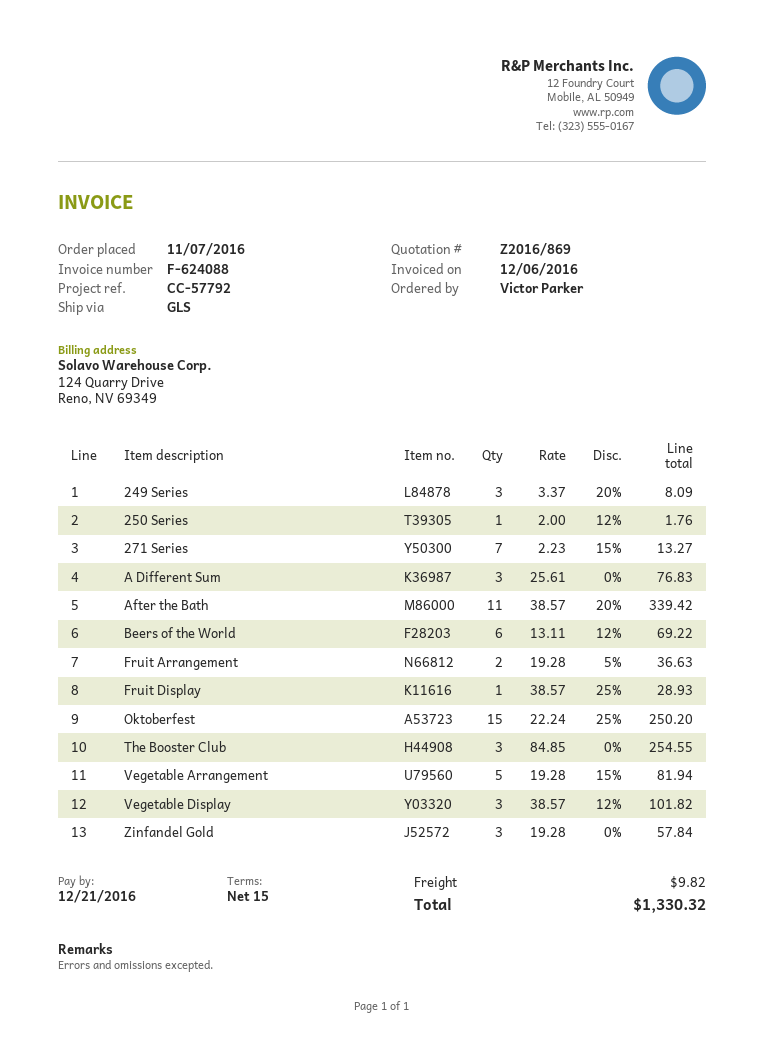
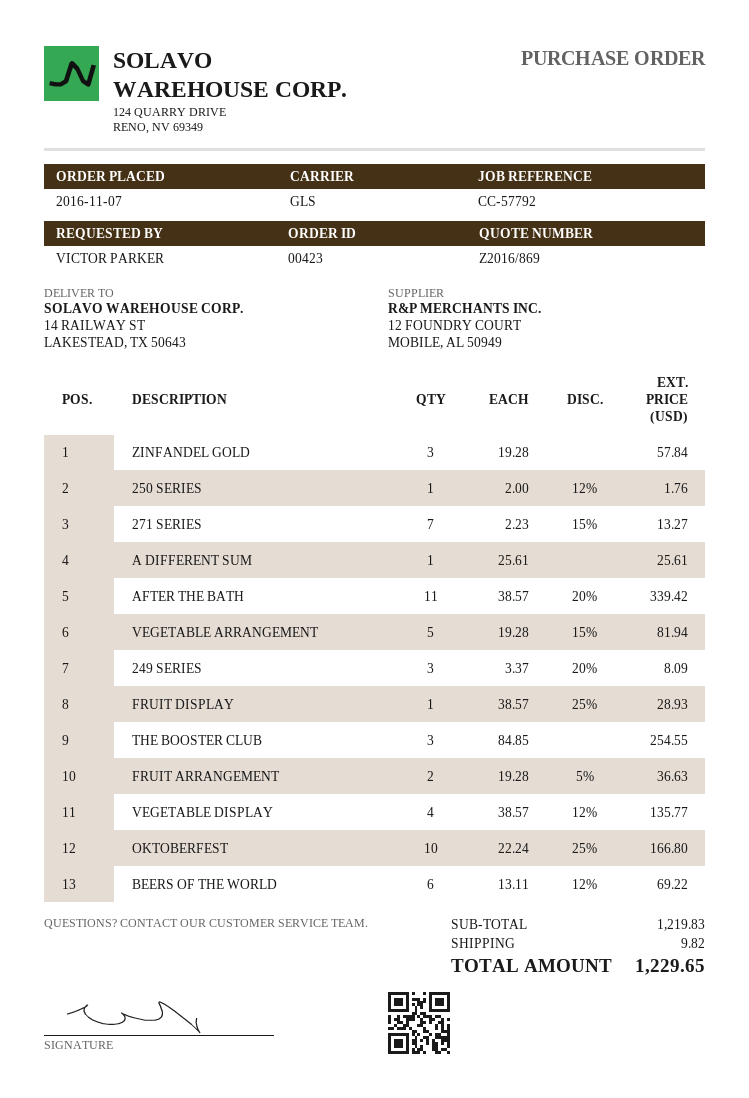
A Different Sum: 3 x 25.61 = 76.83 -> 1 x 25.61 = 25.61
Oktoberfest: 15 x 22.24 - 25% = 250.20 -> 10 x 22.24 - 25% = 166.80
Vegetable Display: 3 x 38.57 - 12% = 101.82 -> 4 x 38.57 - 12% = 135.77
total: 1330.32 -> 1229.65

